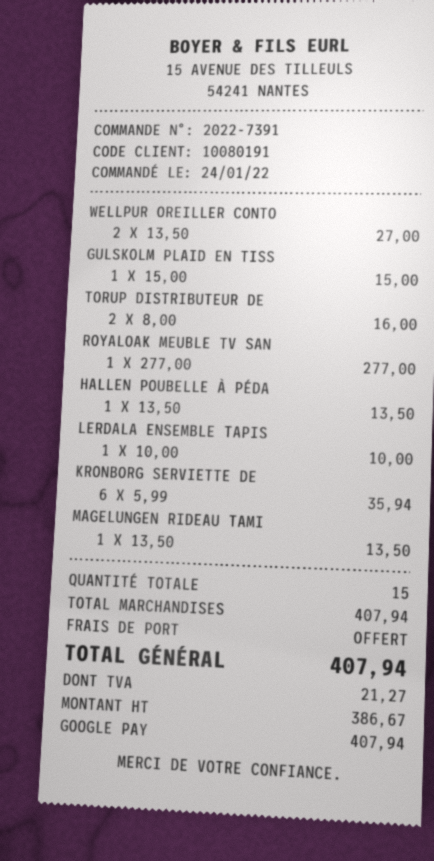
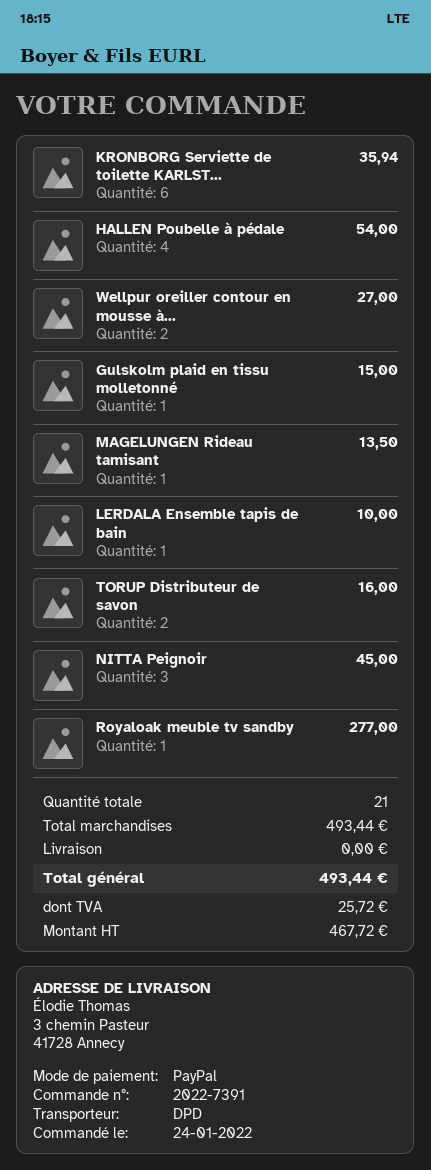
payment method: Google Pay -> PayPal
HALLEN POUBELLE À PÉDA: 1 for 13.50 -> 4 for 54.00
NITTA Peignoir: none -> 3 for 45.00
total quantity: 15 -> 21
subtotal: 407.94 -> 493.44
net: 386.67 -> 467.72
tax: 21.27 -> 25.72
total: 407.94 -> 493.44

